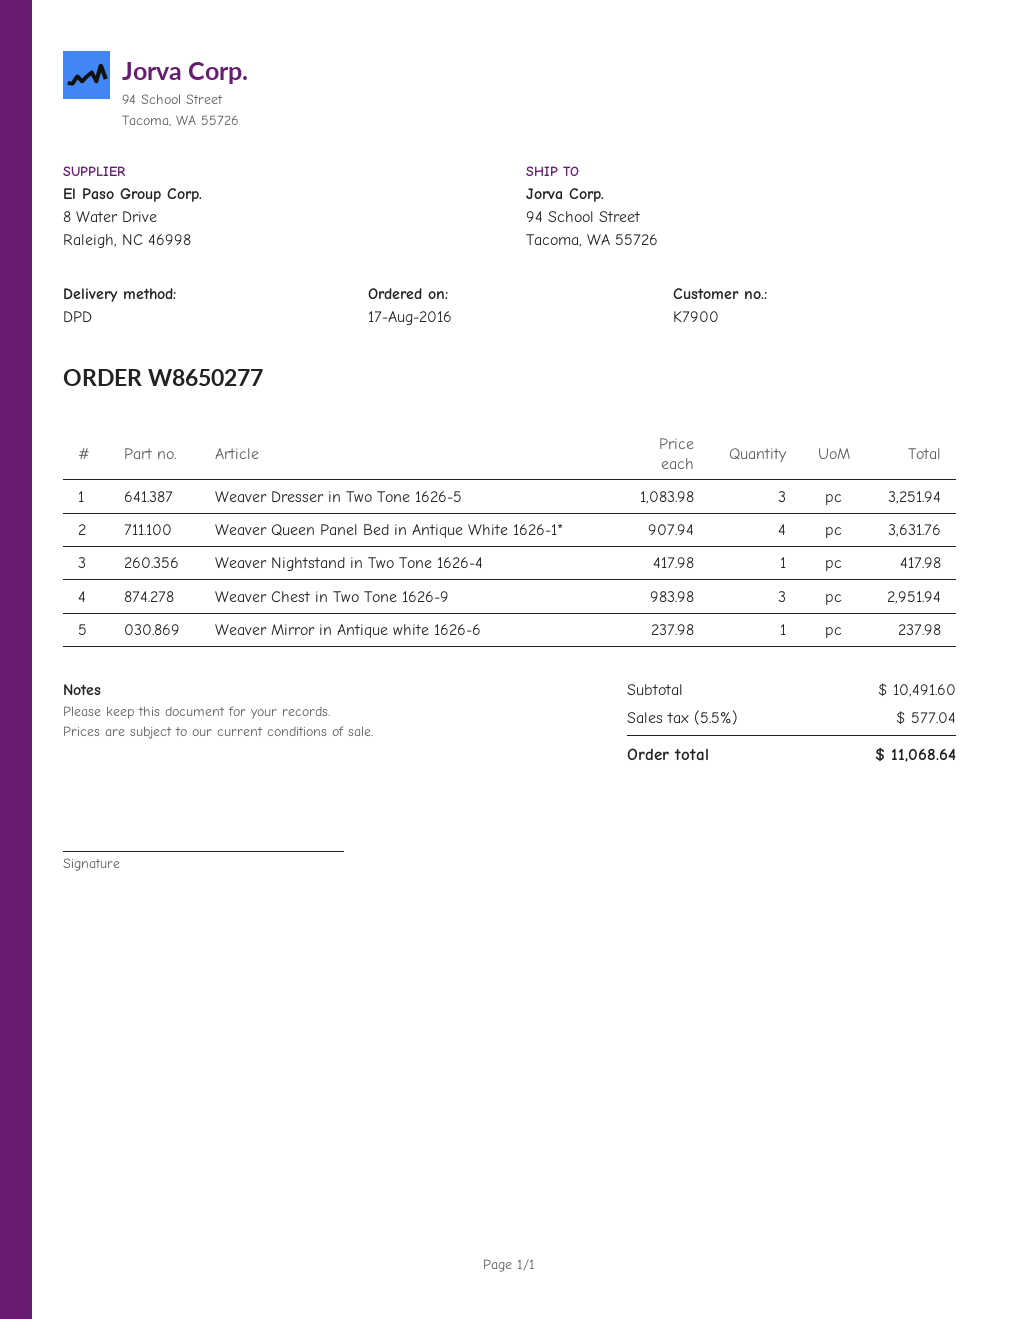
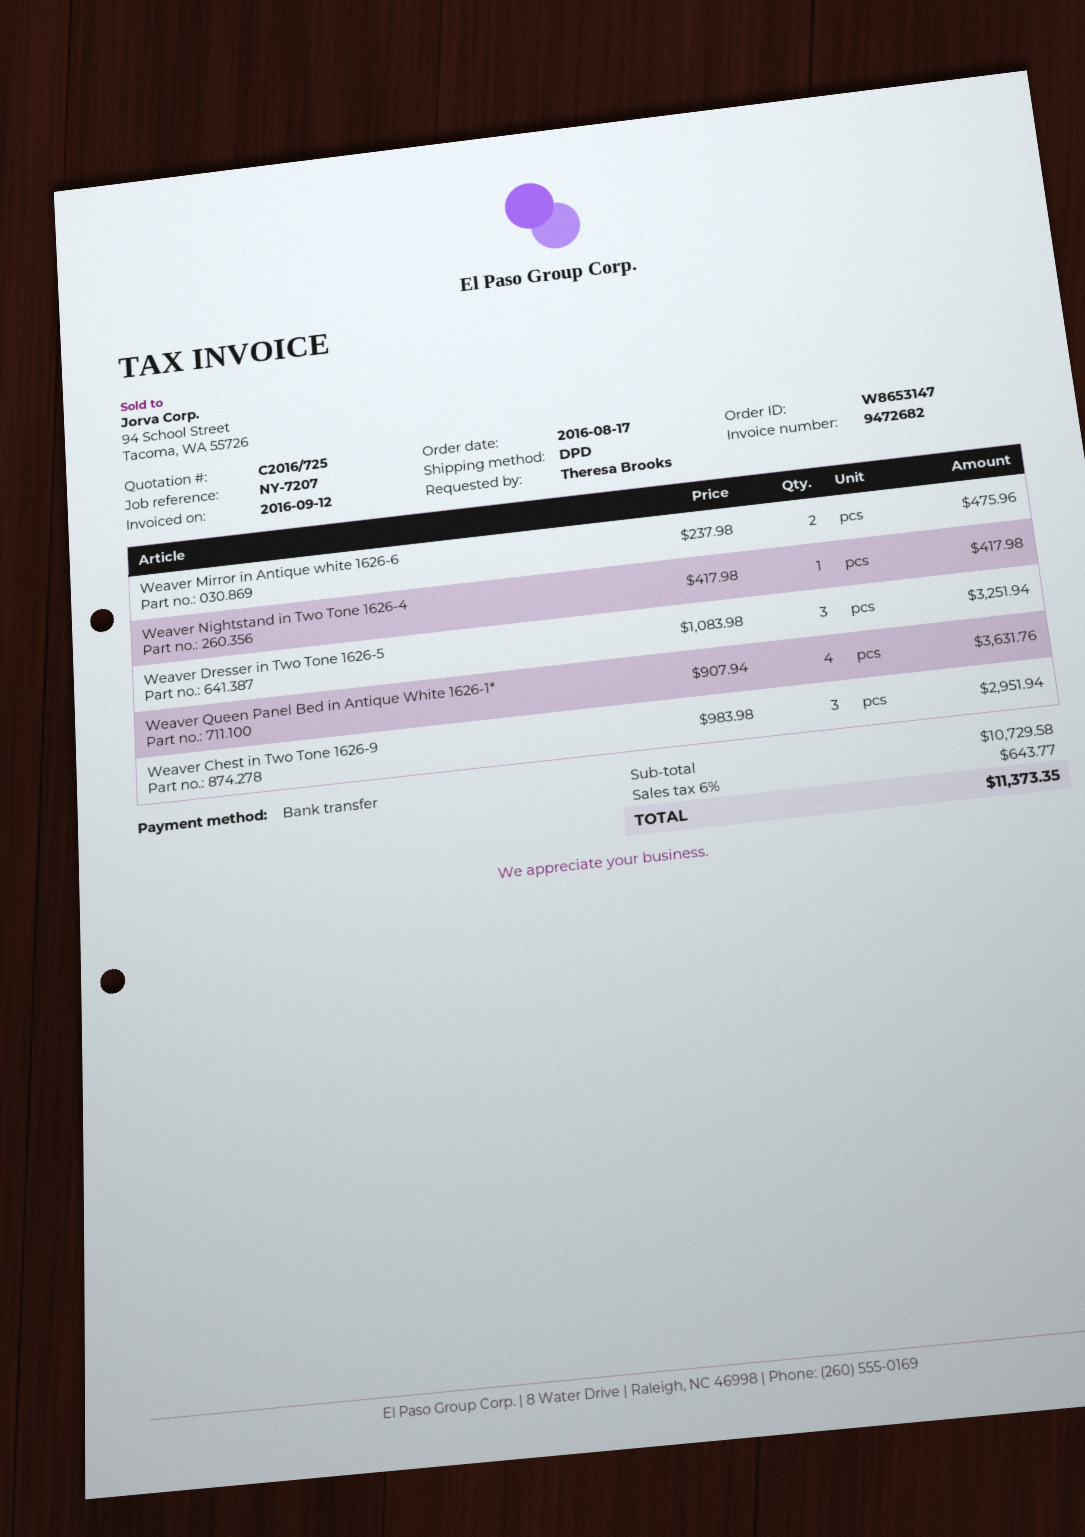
order number: W8650277 -> W8653147
Weaver Mirror in Antique white 1626-6: 1 x 237.98 = 237.98 -> 2 x 237.98 = 475.96
subtotal: 10491.60 -> 10729.58
tax: 5.5% = 577.04 -> 6% = 643.77
total: 11068.64 -> 11373.35

